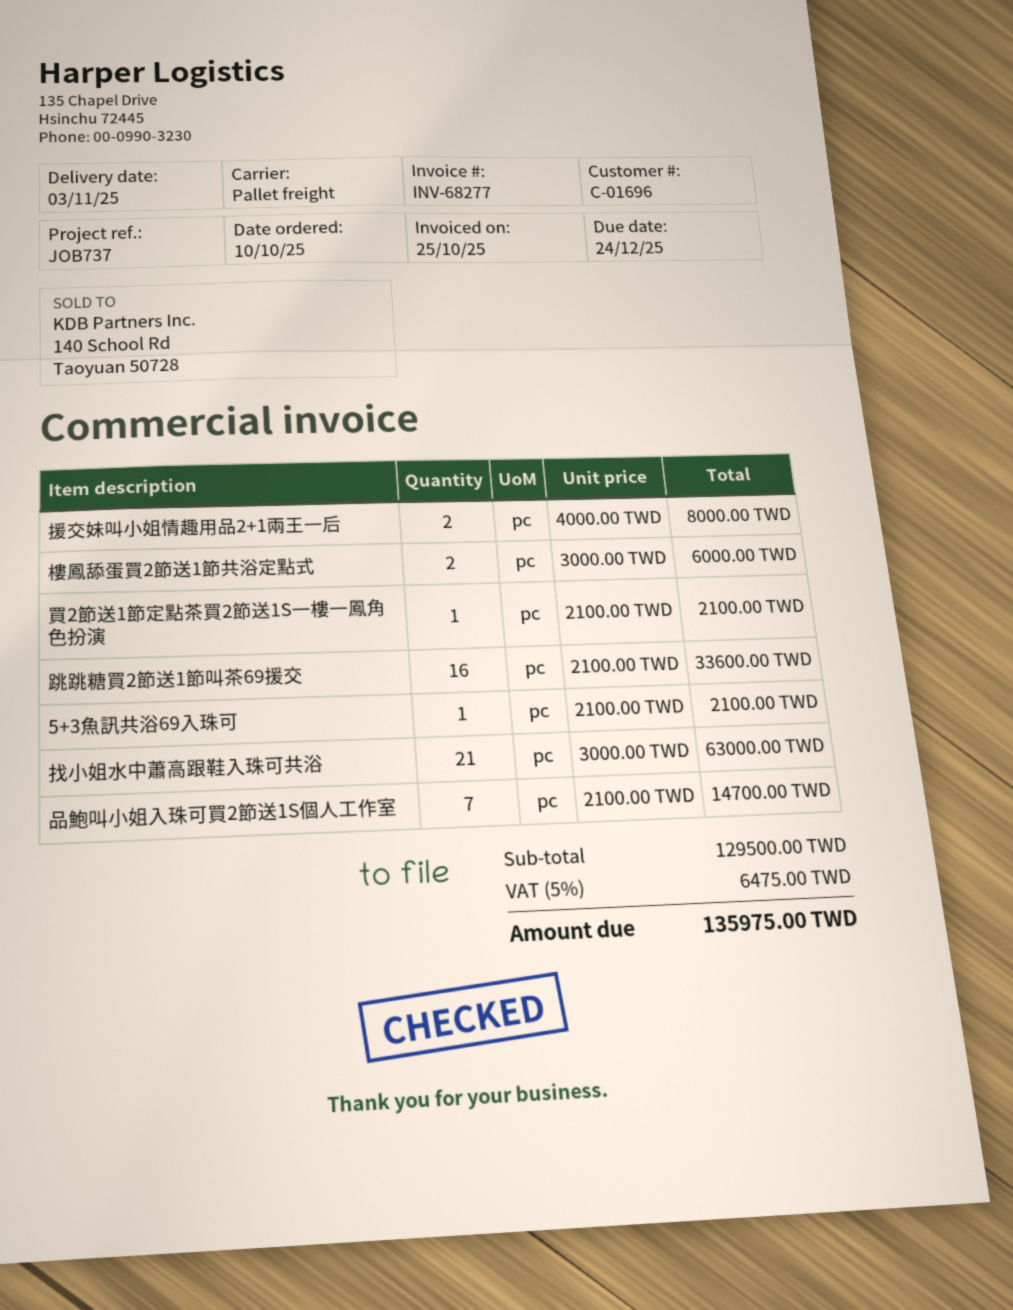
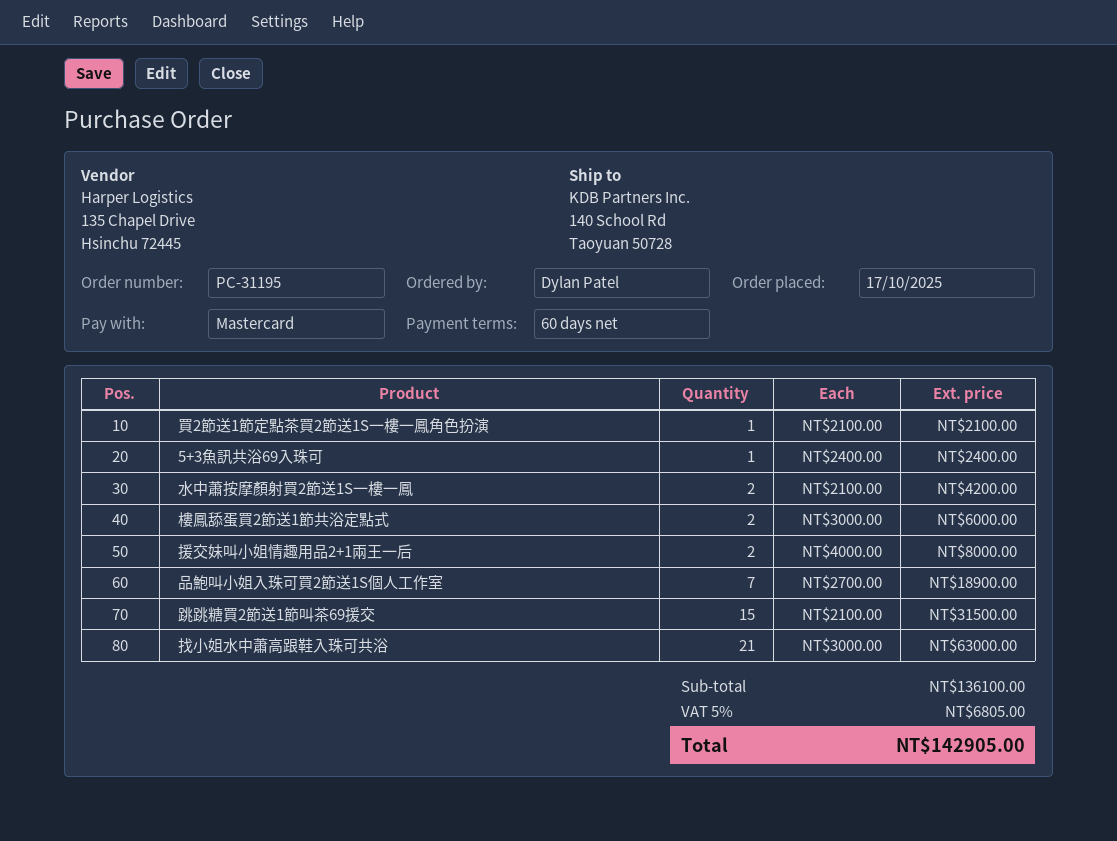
order date: 2025-10-10 -> 2025-10-17
跳跳糖買2節送1節叫茶69援交: 16 x 2100.00 = 33600.00 -> 15 x 2100.00 = 31500.00
5+3魚訊共浴69入珠可: 1 x 2100.00 = 2100.00 -> 1 x 2400.00 = 2400.00
品鮑叫小姐入珠可買2節送1S個人工作室: 7 x 2100.00 = 14700.00 -> 7 x 2700.00 = 18900.00
水中蕭按摩顏射買2節送1S一樓一鳳: none -> 2 x 2100.00 = 4200.00
subtotal: 129500.00 -> 136100.00
tax: 5% = 6475.00 -> 5% = 6805.00
total: 135975.00 -> 142905.00

